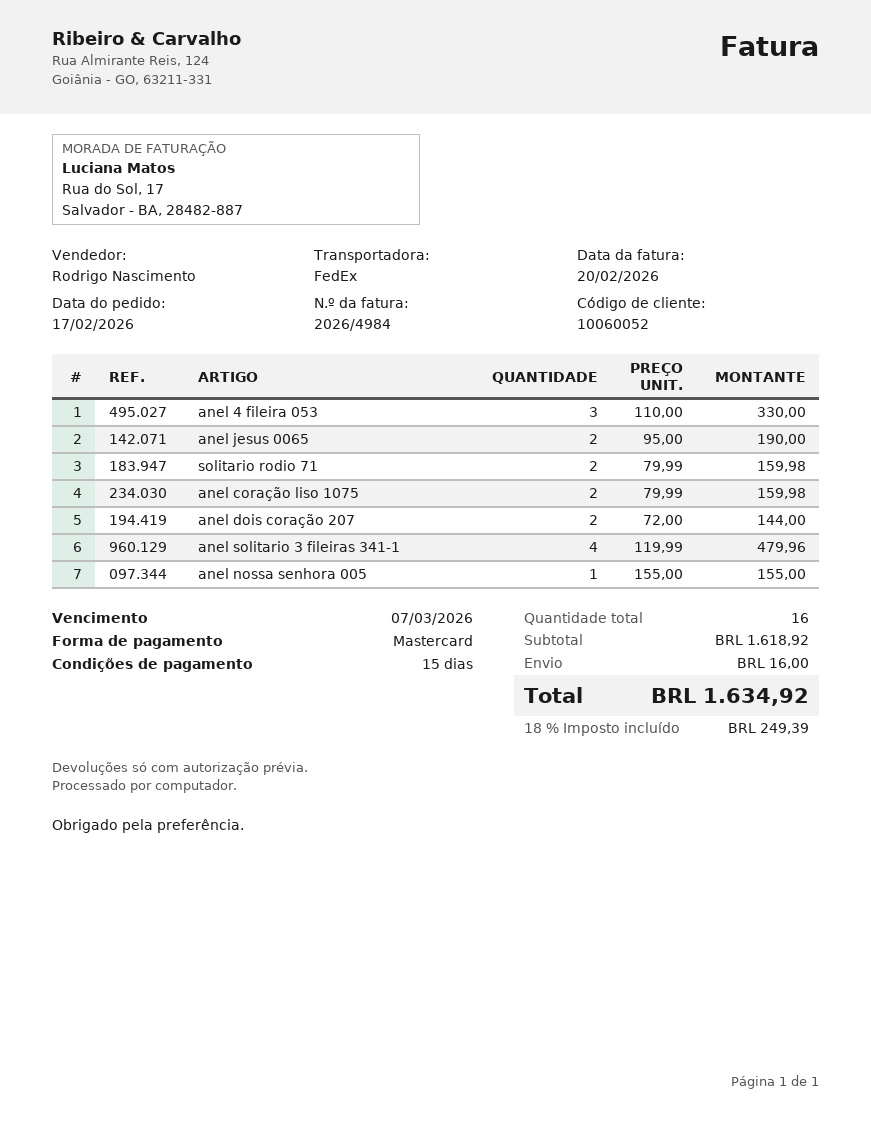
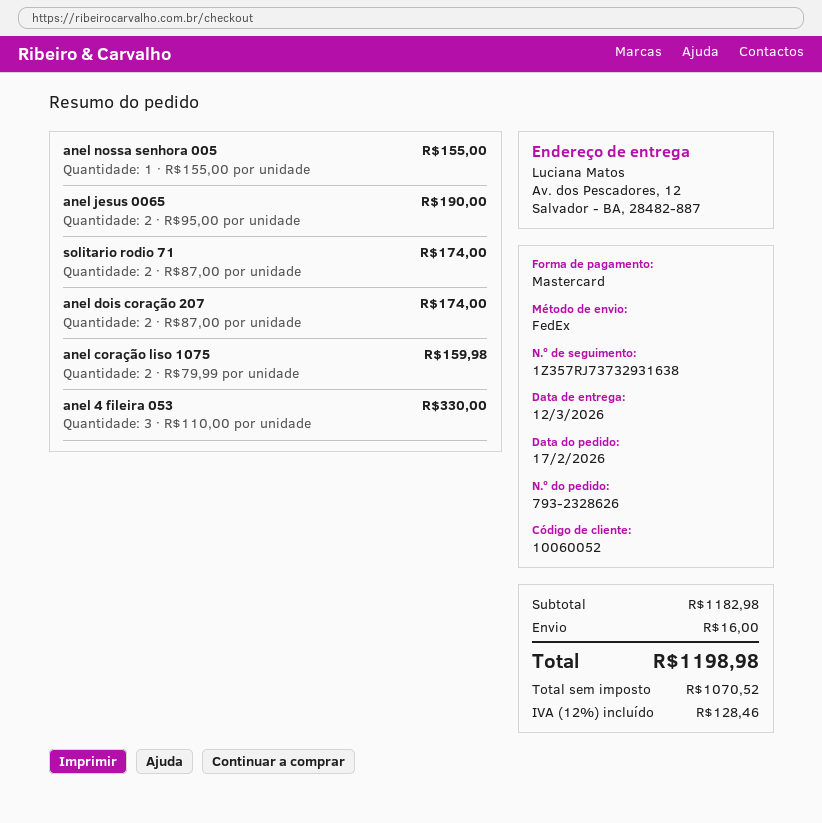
solitario rodio 71: 2 x 79.99 = 159.98 -> 2 x 87.00 = 174.00
anel dois coração 207: 2 x 72.00 = 144.00 -> 2 x 87.00 = 174.00
anel solitario 3 fileiras 341-1: 4 x 119.99 = 479.96 -> none
subtotal: 1618.92 -> 1182.98
tax: 18% = 249.39 -> 12% = 128.46
total: 1634.92 -> 1198.98

